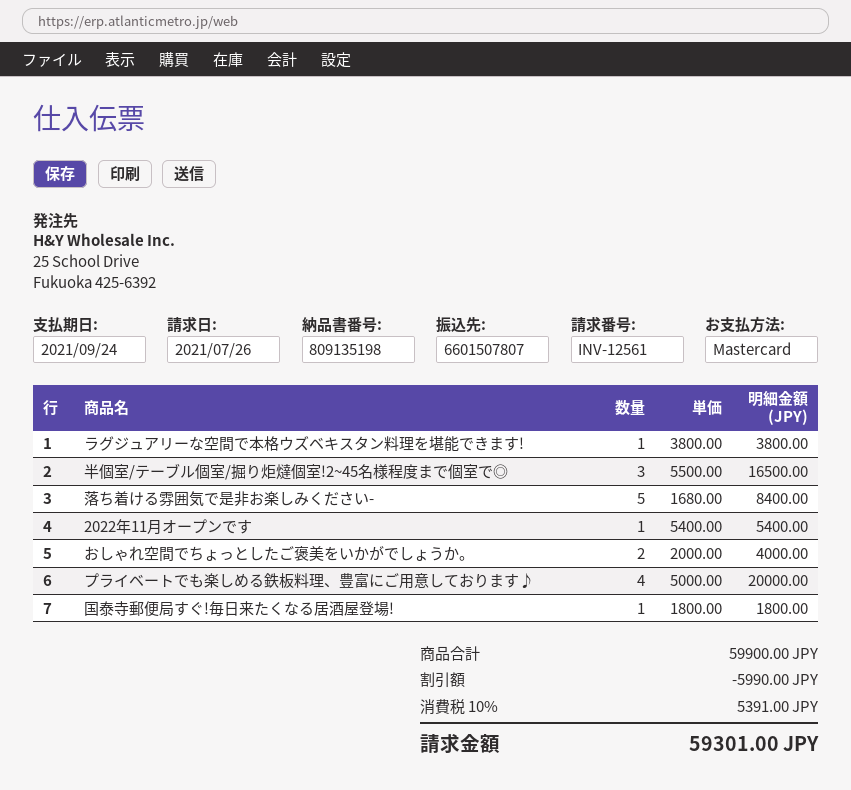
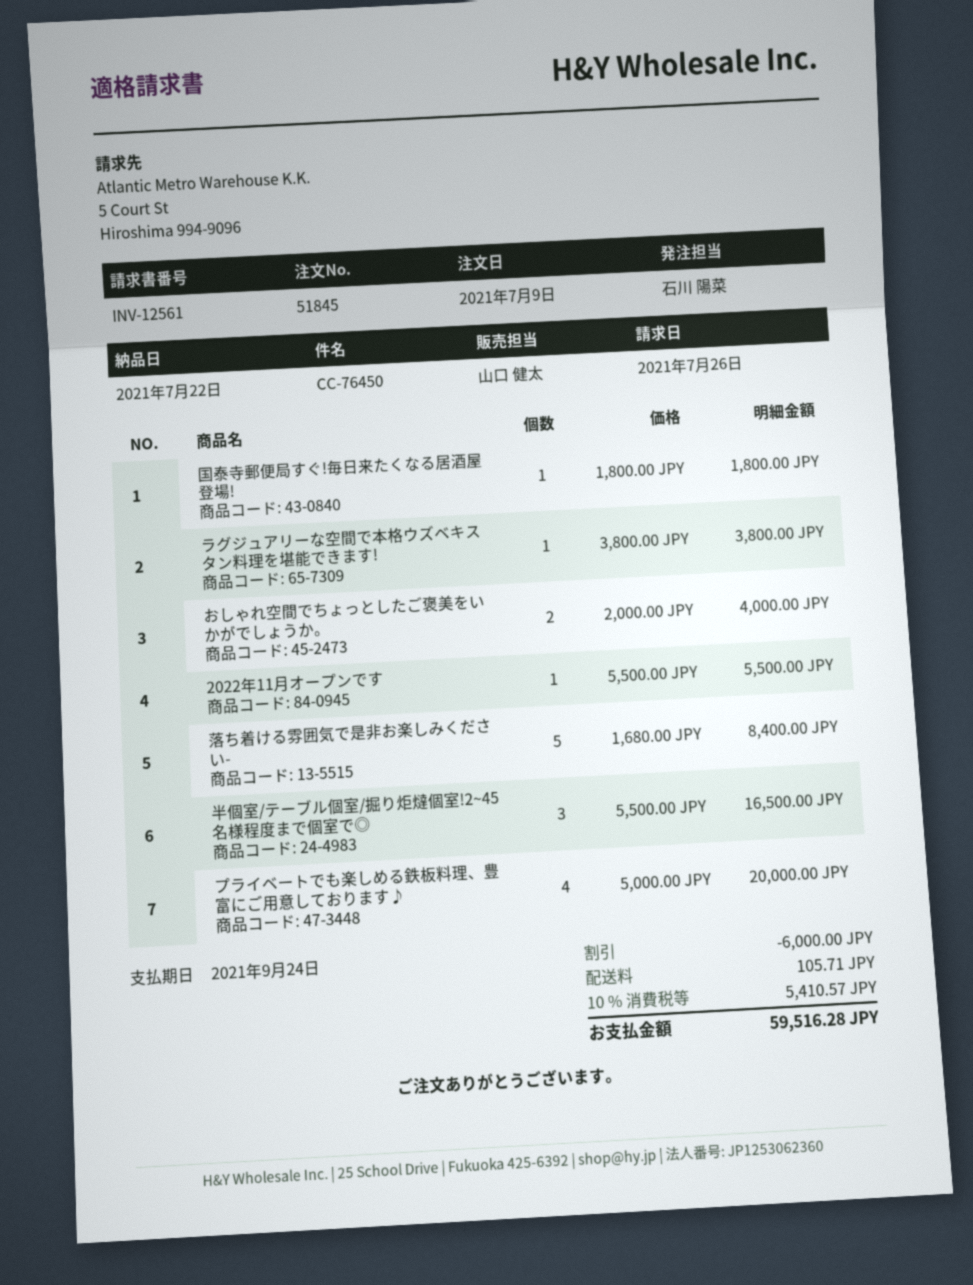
2022年11月オープンです: 1 x 5400.00 = 5400.00 -> 1 x 5500.00 = 5500.00
discount: 5990.00 -> 6000.00
shipping: none -> 105.71
tax: 10% = 5391.00 -> 10% = 5410.57
total: 59301.00 -> 59516.28

